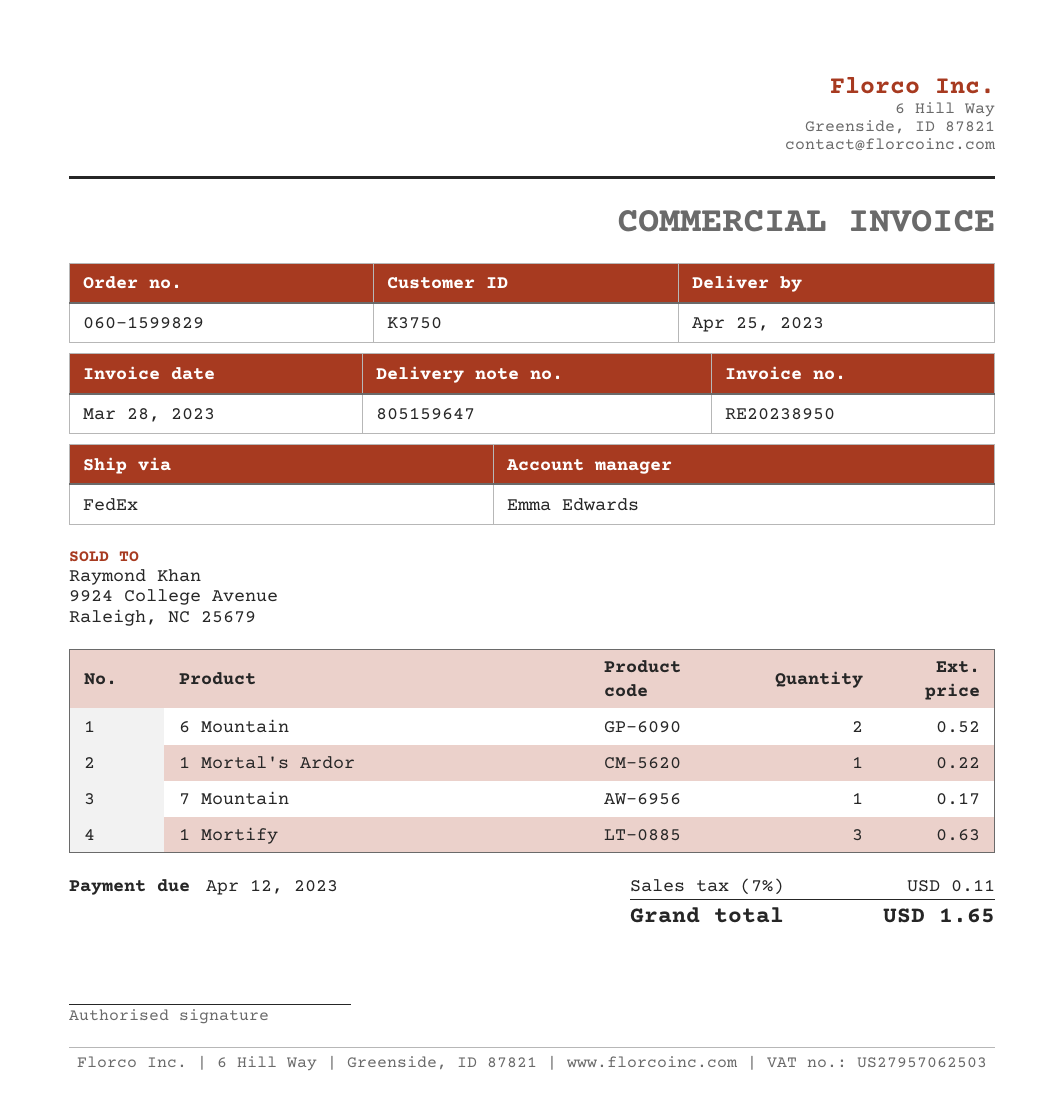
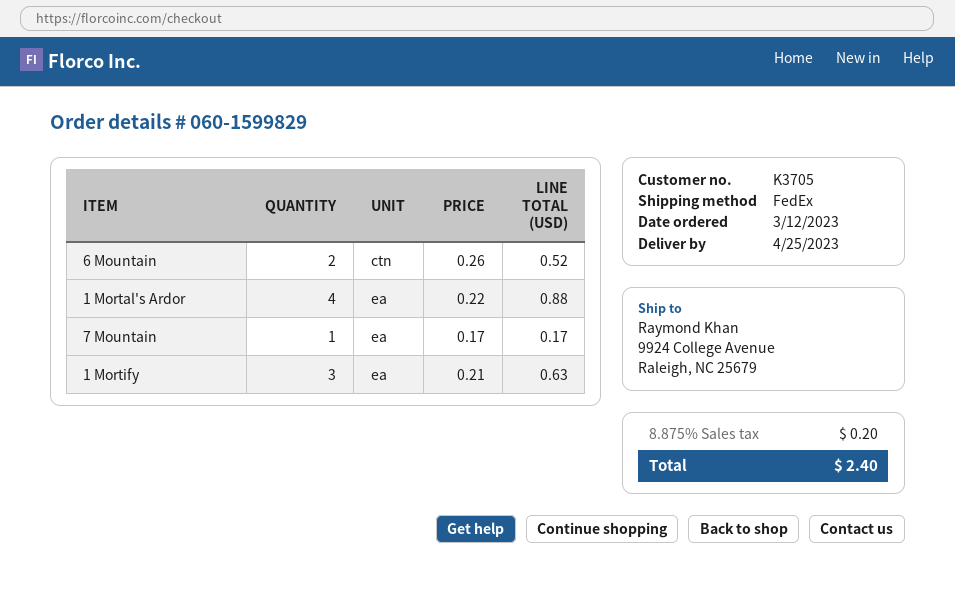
customer number: K3750 -> K3705
1 Mortal's Ardor: 1 for 0.22 -> 4 for 0.88
tax: 7% = 0.11 -> 8.875% = 0.20
total: 1.65 -> 2.40

